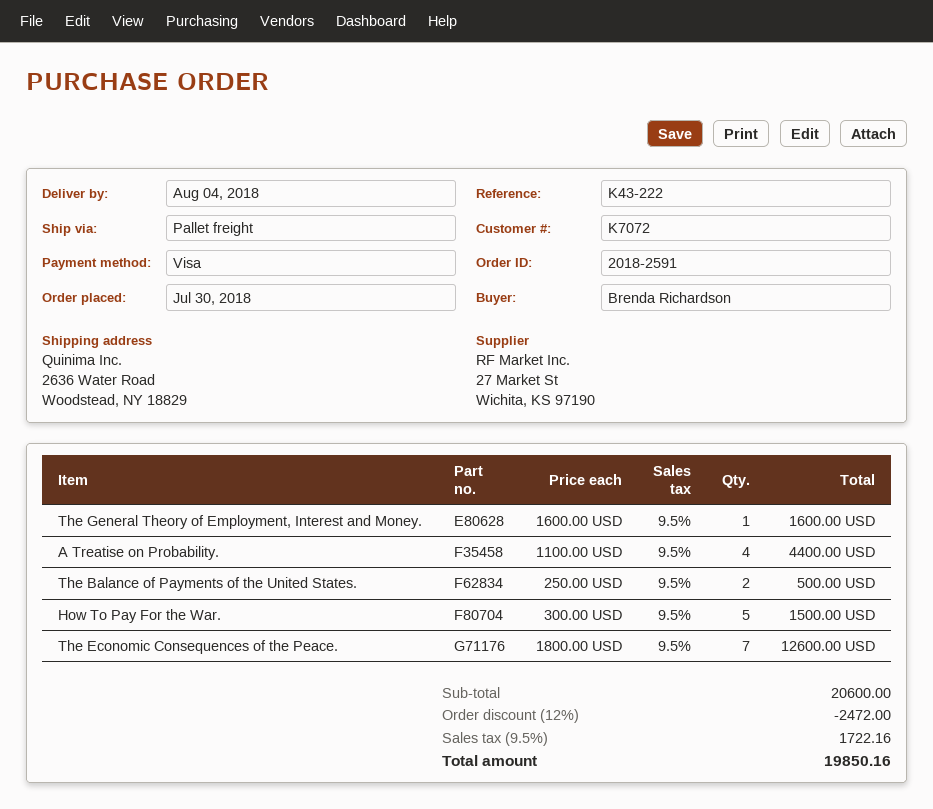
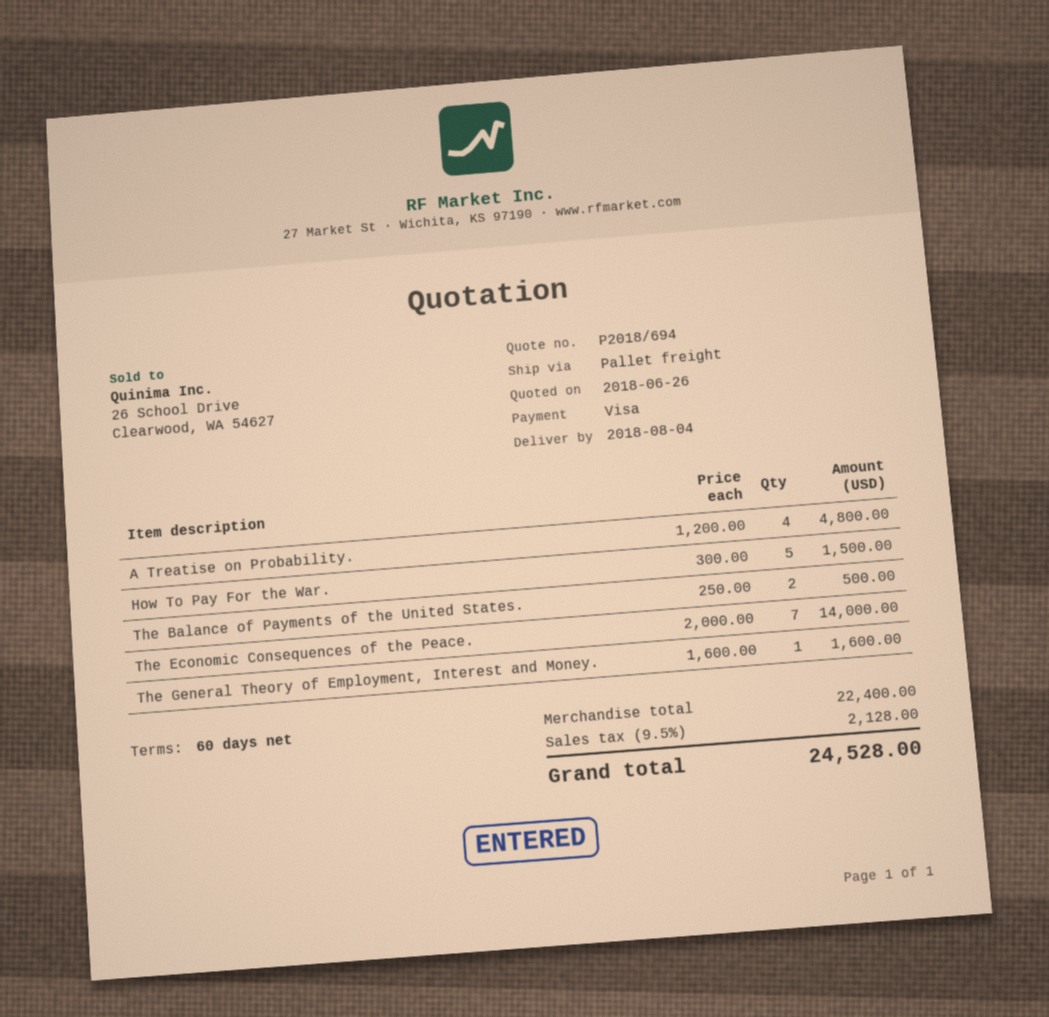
A Treatise on Probability.: 4 x 1100.00 = 4400.00 -> 4 x 1200.00 = 4800.00
The Economic Consequences of the Peace.: 7 x 1800.00 = 12600.00 -> 7 x 2000.00 = 14000.00
subtotal: 20600.00 -> 22400.00
discount: 12% = 2472.00 -> none
tax: 9.5% = 1722.16 -> 9.5% = 2128.00
total: 19850.16 -> 24528.00

